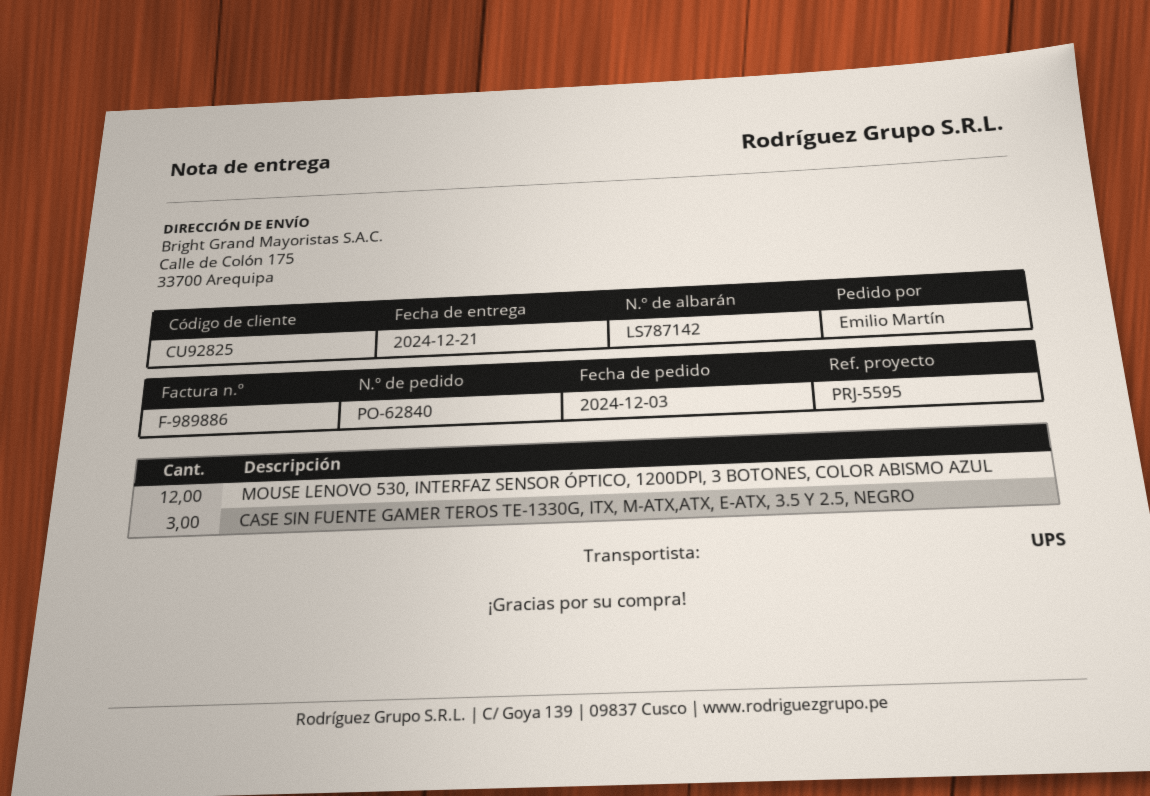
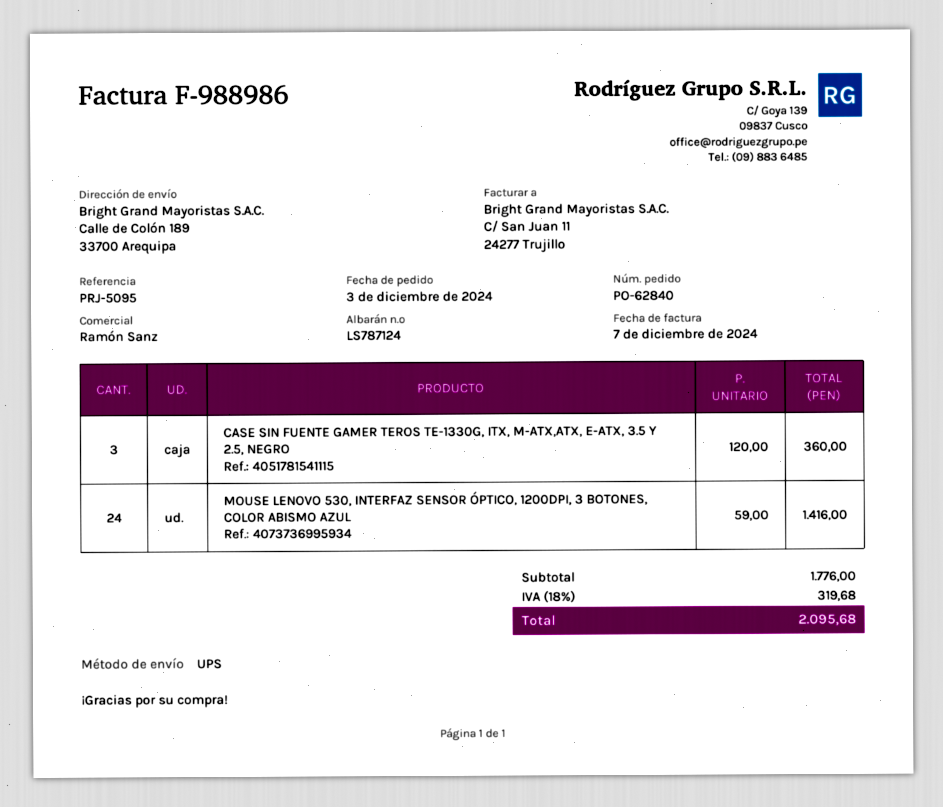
delivery note number: LS787142 -> LS787124
invoice number: F-989886 -> F-988986
reference: PRJ-5595 -> PRJ-5095
ship to: Calle de Colón 175, 33700 Arequipa -> Calle de Colón 189, 33700 Arequipa
MOUSE LENOVO 530, INTERFAZ SENSOR ÓPTICO, 1200DPI, 3 BOTONES, COLOR ABISMO AZUL: 12 -> 24

